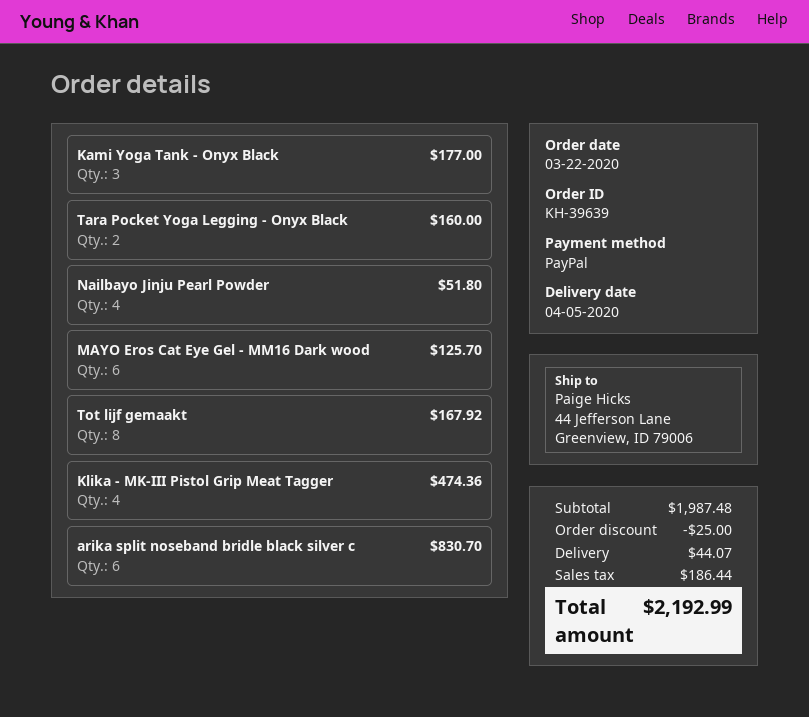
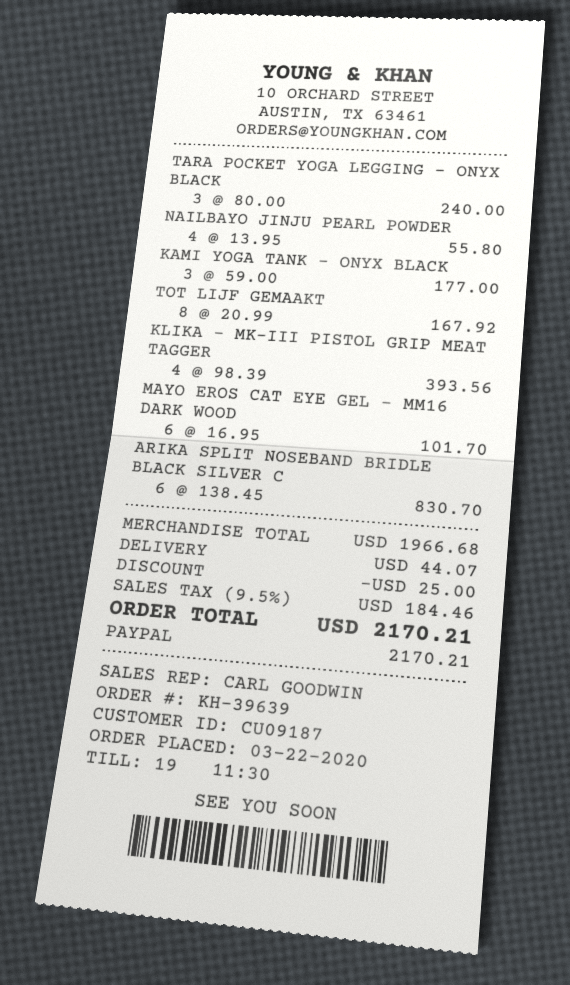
Tara Pocket Yoga Legging - Onyx Black: 2 for 160.00 -> 3 for 240.00
Nailbayo Jinju Pearl Powder: 4 for 51.80 -> 4 for 55.80
MAYO Eros Cat Eye Gel - MM16 Dark wood: 6 for 125.70 -> 6 for 101.70
Klika - MK-III Pistol Grip Meat Tagger: 4 for 474.36 -> 4 for 393.56
subtotal: 1987.48 -> 1966.68
tax: 186.44 -> 184.46
total: 2192.99 -> 2170.21

